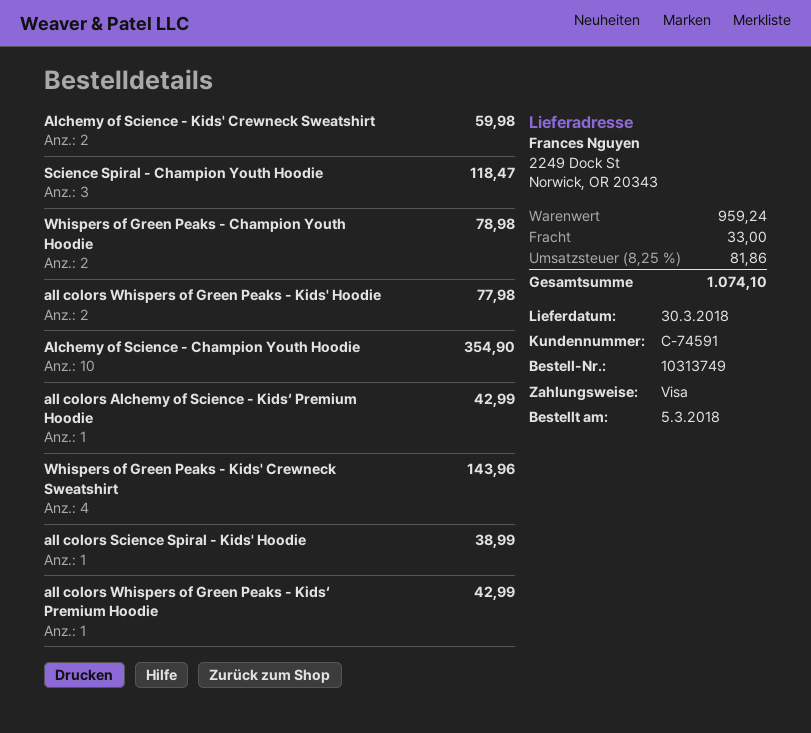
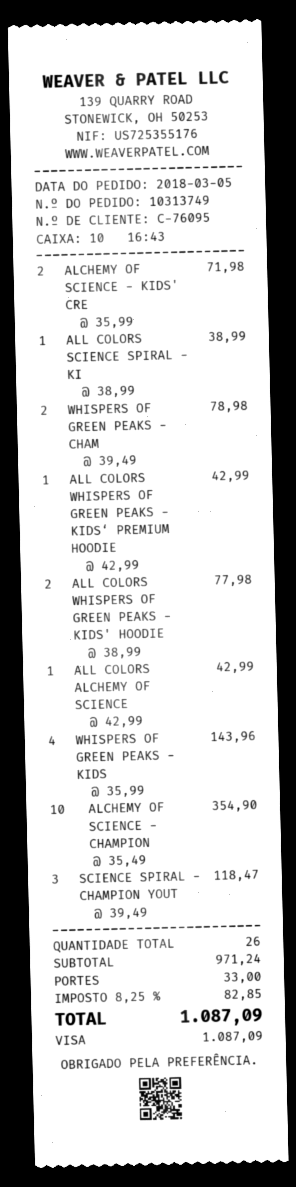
customer number: C-74591 -> C-76095
Alchemy of Science - Kids' Crewneck Sweatshirt: 2 for 59.98 -> 2 for 71.98
subtotal: 959.24 -> 971.24
tax: 8.25% = 81.86 -> 8.25% = 82.85
total: 1074.10 -> 1087.09

